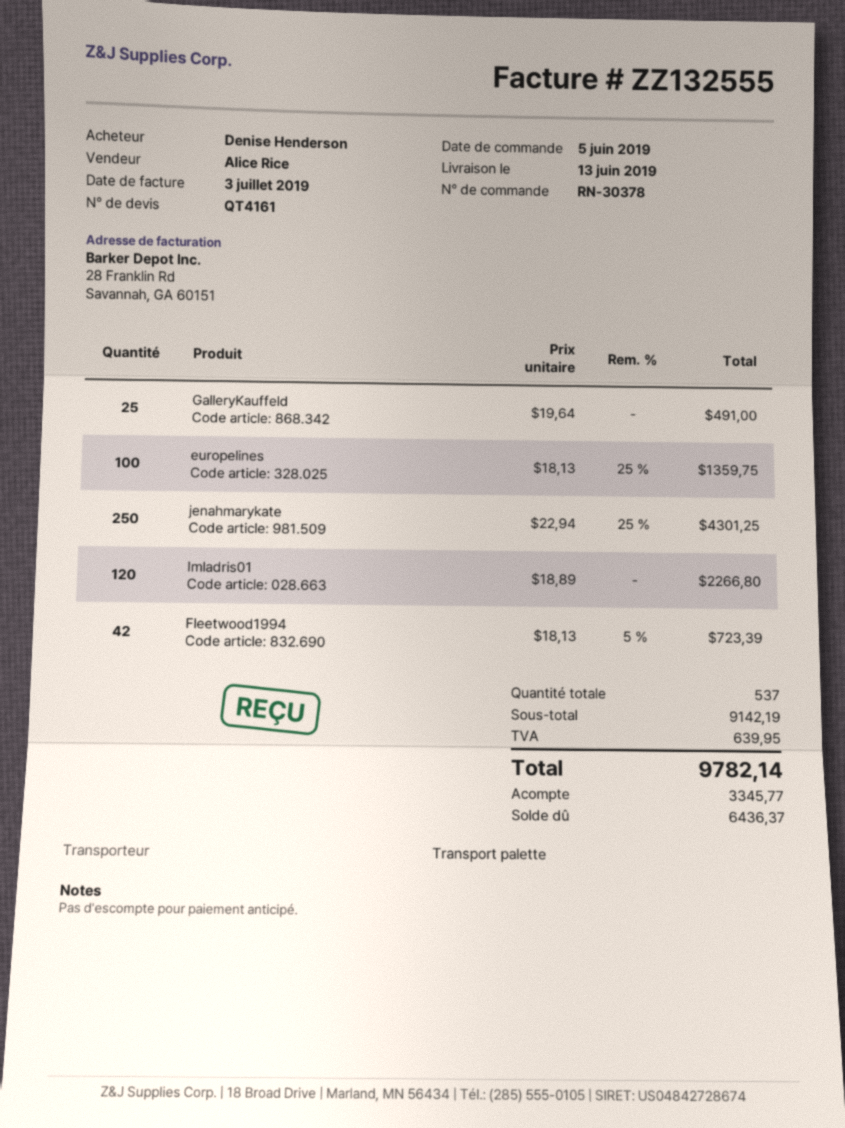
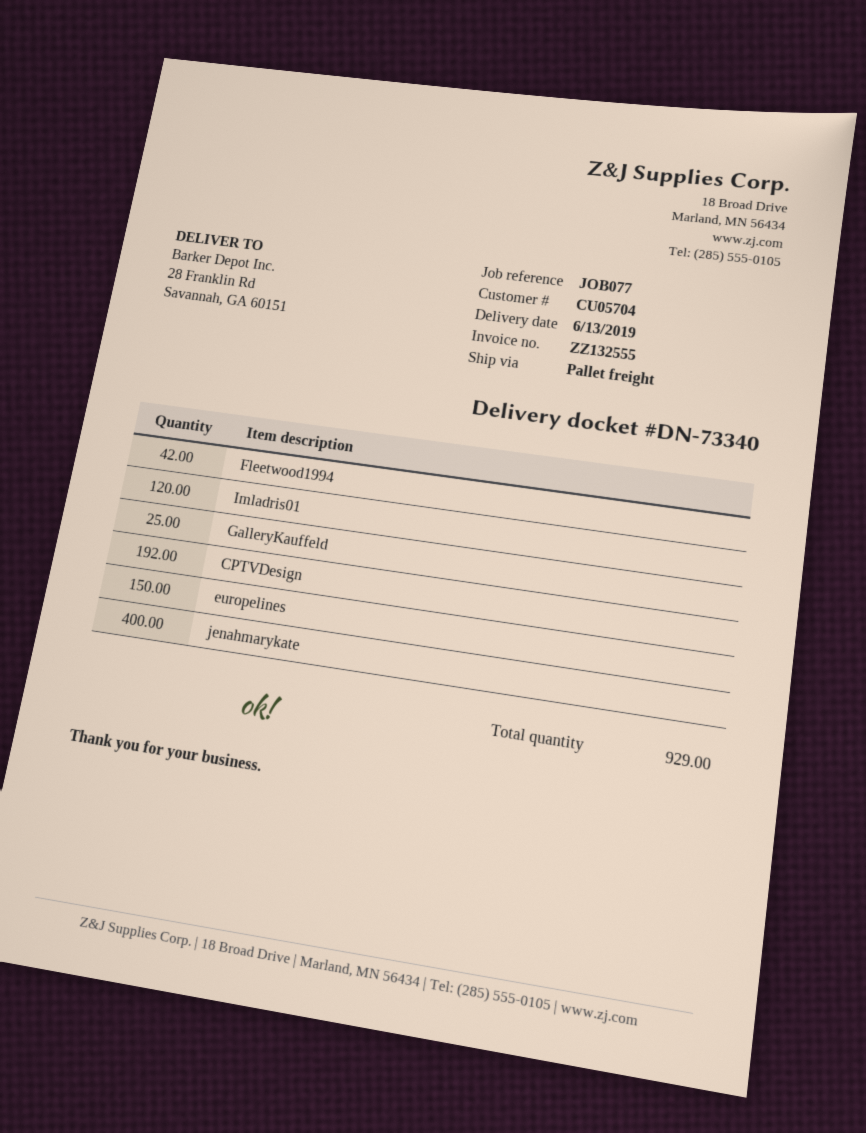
europelines: 100 -> 150
jenahmarykate: 250 -> 400
CPTVDesign: none -> 192
total quantity: 537 -> 929

